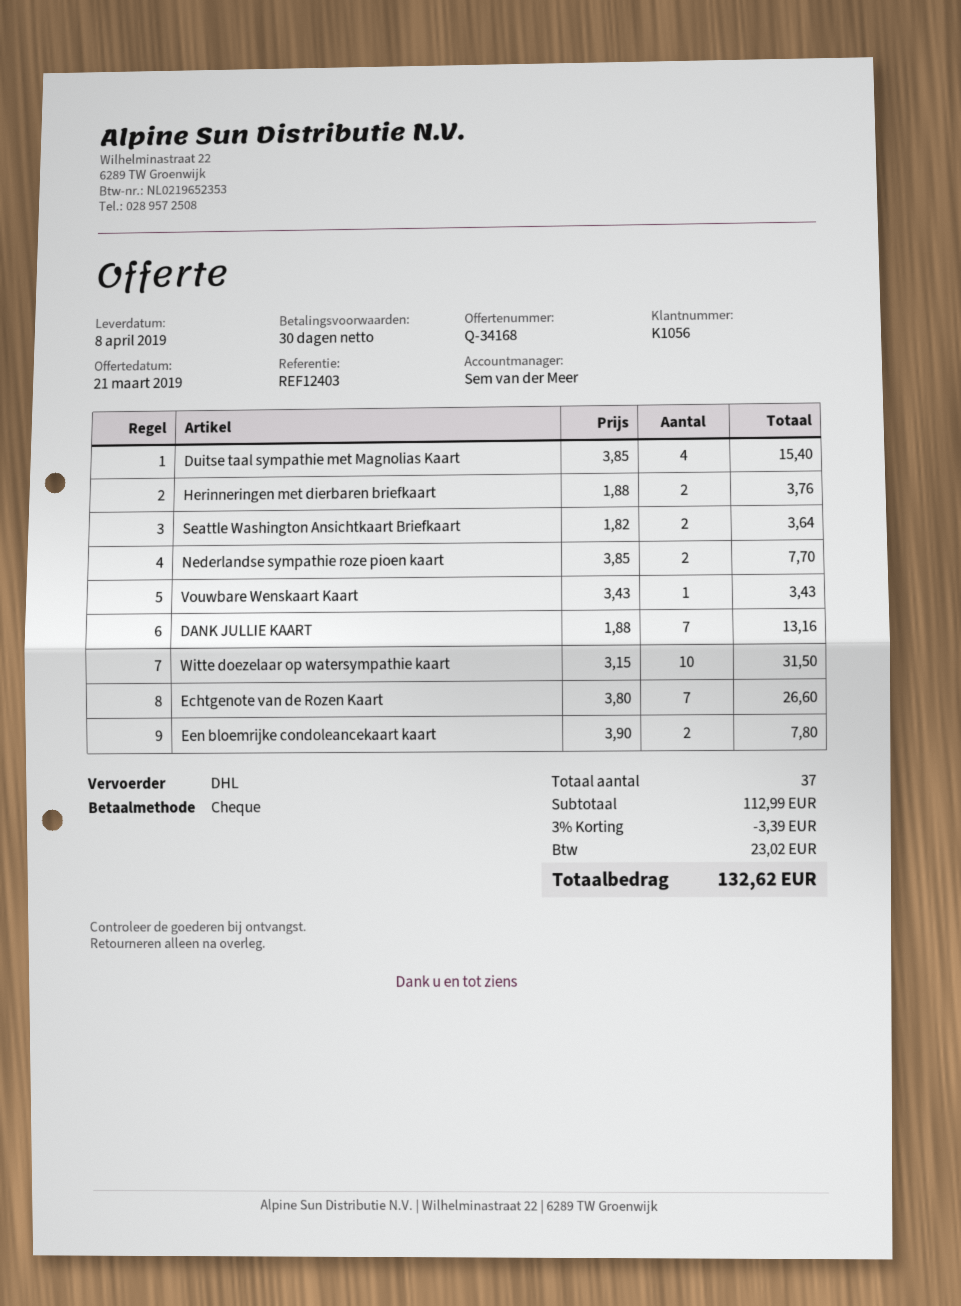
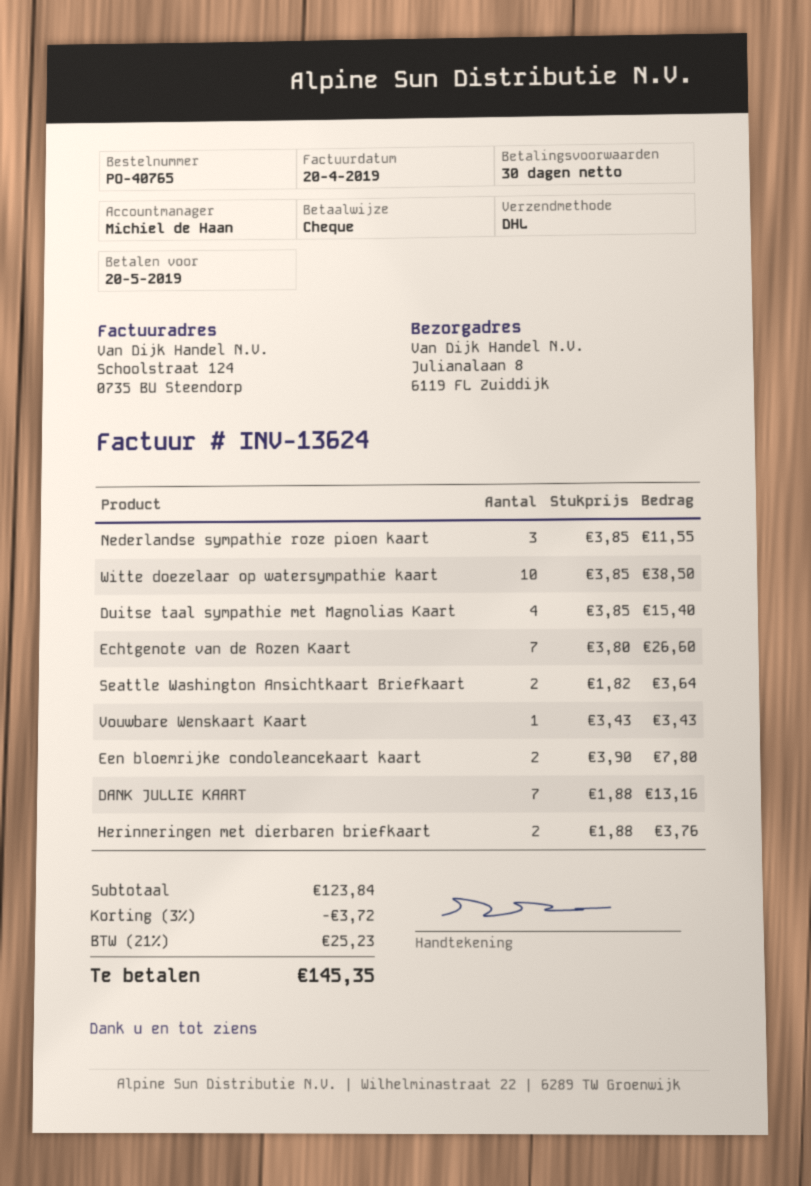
sales rep: Sem van der Meer -> Michiel de Haan
Nederlandse sympathie roze pioen kaart: 2 x 3.85 = 7.70 -> 3 x 3.85 = 11.55
Witte doezelaar op watersympathie kaart: 10 x 3.15 = 31.50 -> 10 x 3.85 = 38.50
subtotal: 112.99 -> 123.84
discount: 3% = 3.39 -> 3% = 3.72
tax: 23.02 -> 25.23
total: 132.62 -> 145.35

